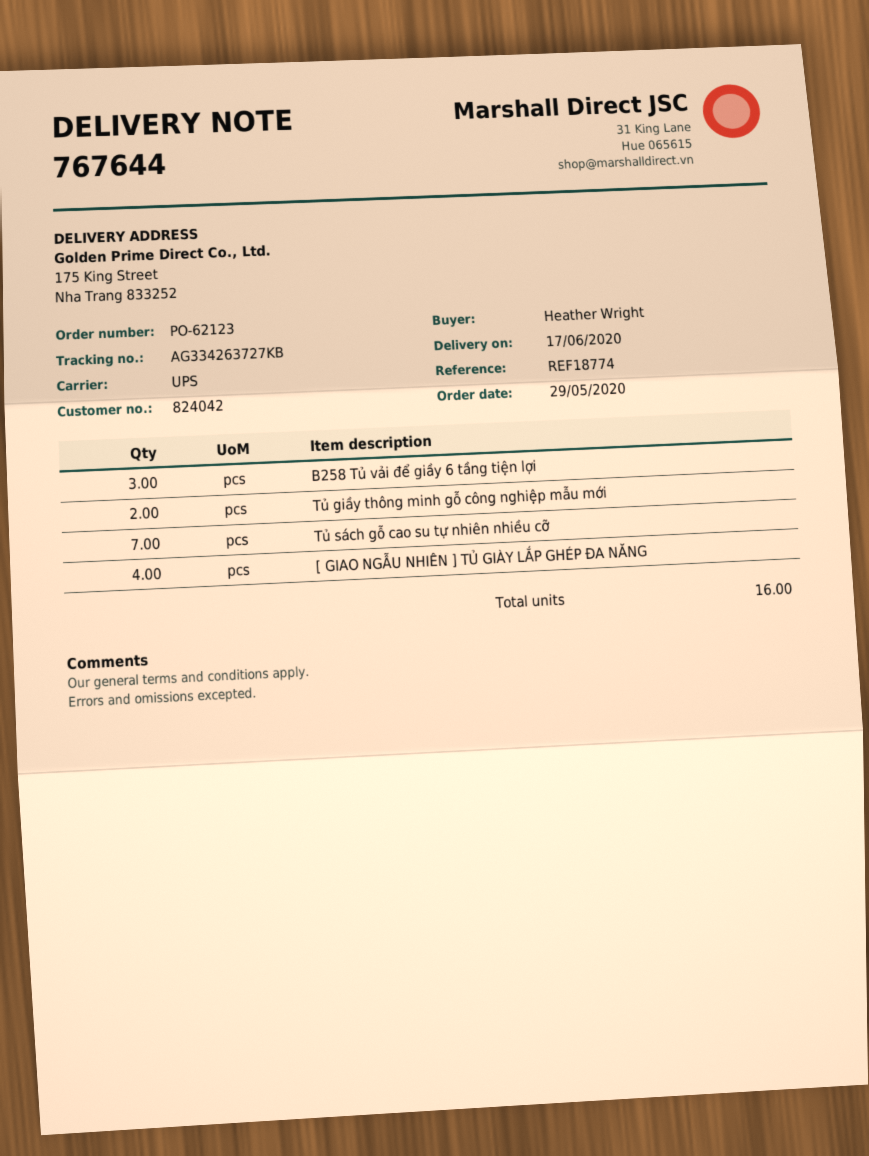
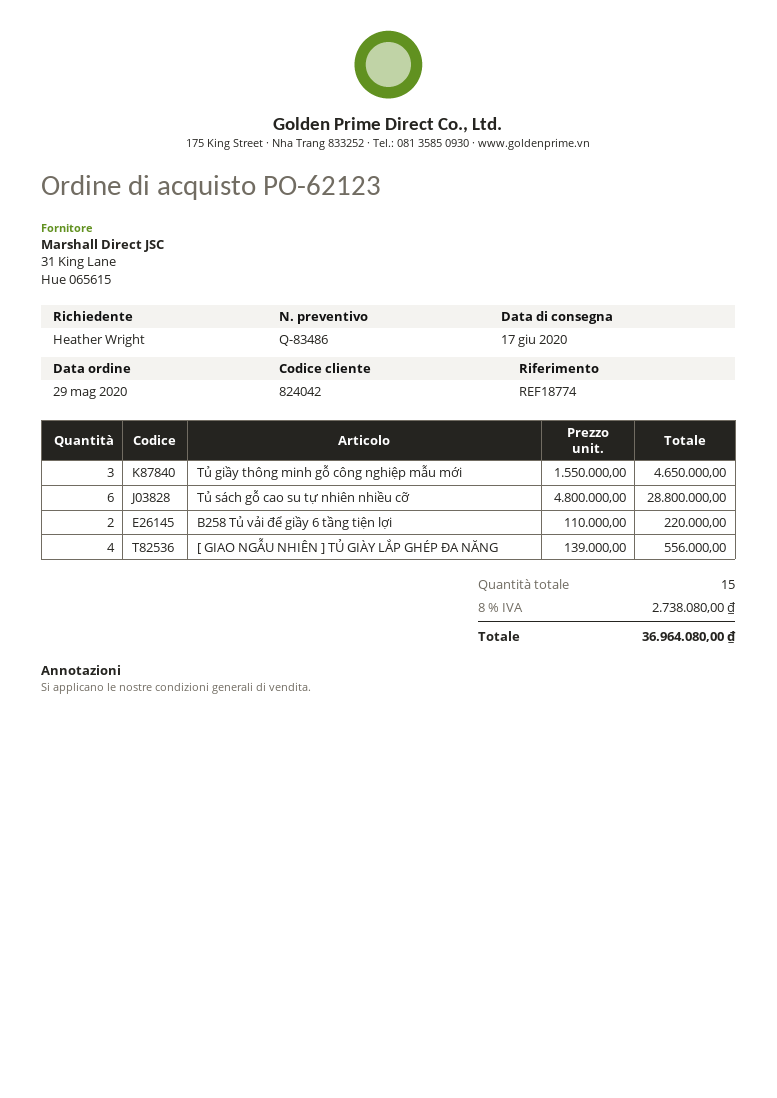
B258 Tủ vải để giầy 6 tầng tiện lợi: 3 -> 2
Tủ giầy thông minh gỗ công nghiệp mẫu mới: 2 -> 3
Tủ sách gỗ cao su tự nhiên nhiều cỡ: 7 -> 6
total quantity: 16 -> 15

